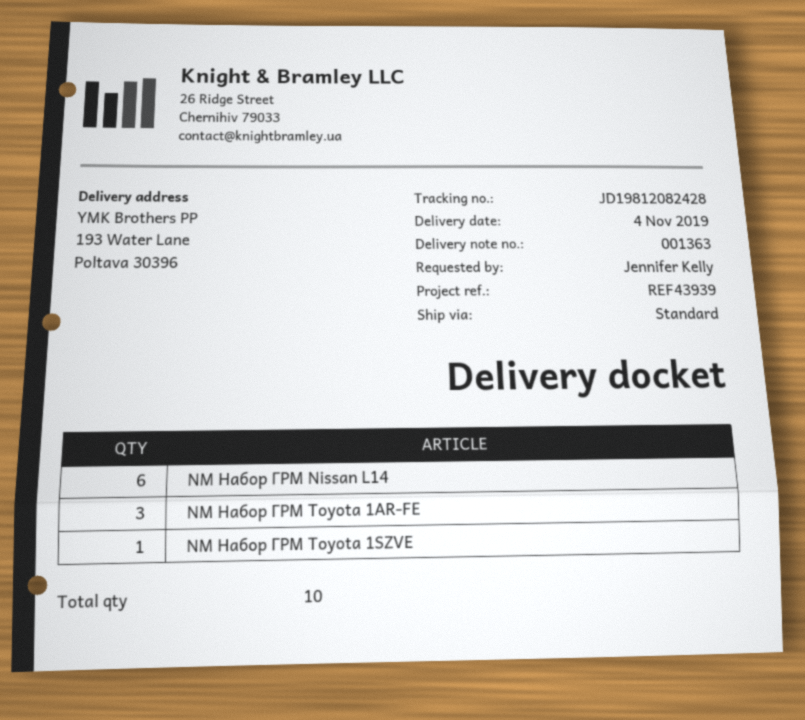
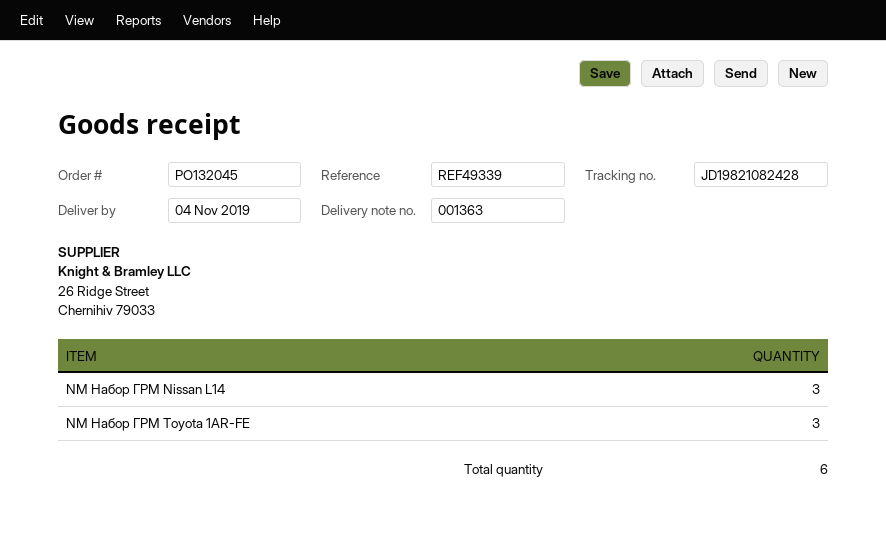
reference: REF43939 -> REF49339
tracking number: JD19812082428 -> JD19821082428
NM Набор ГРМ Nissan L14: 6 -> 3
NM Набор ГРМ Toyota 1SZVE: 1 -> none
total quantity: 10 -> 6

